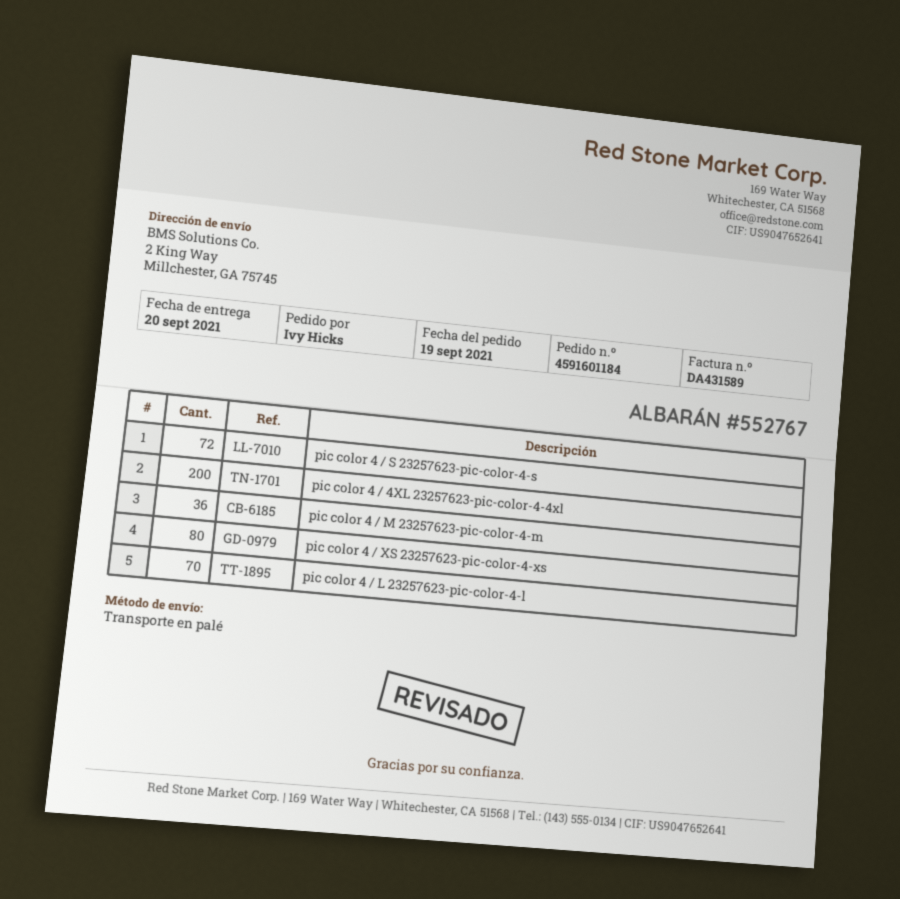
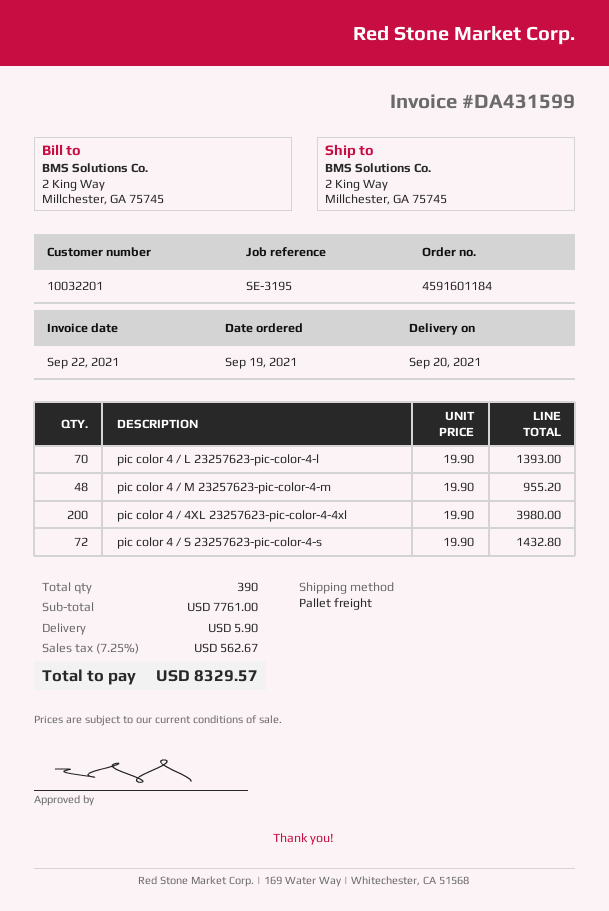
invoice number: DA431589 -> DA431599
pic color 4 / M 23257623-pic-color-4-m: 36 -> 48
pic color 4 / XS 23257623-pic-color-4-xs: 80 -> none

